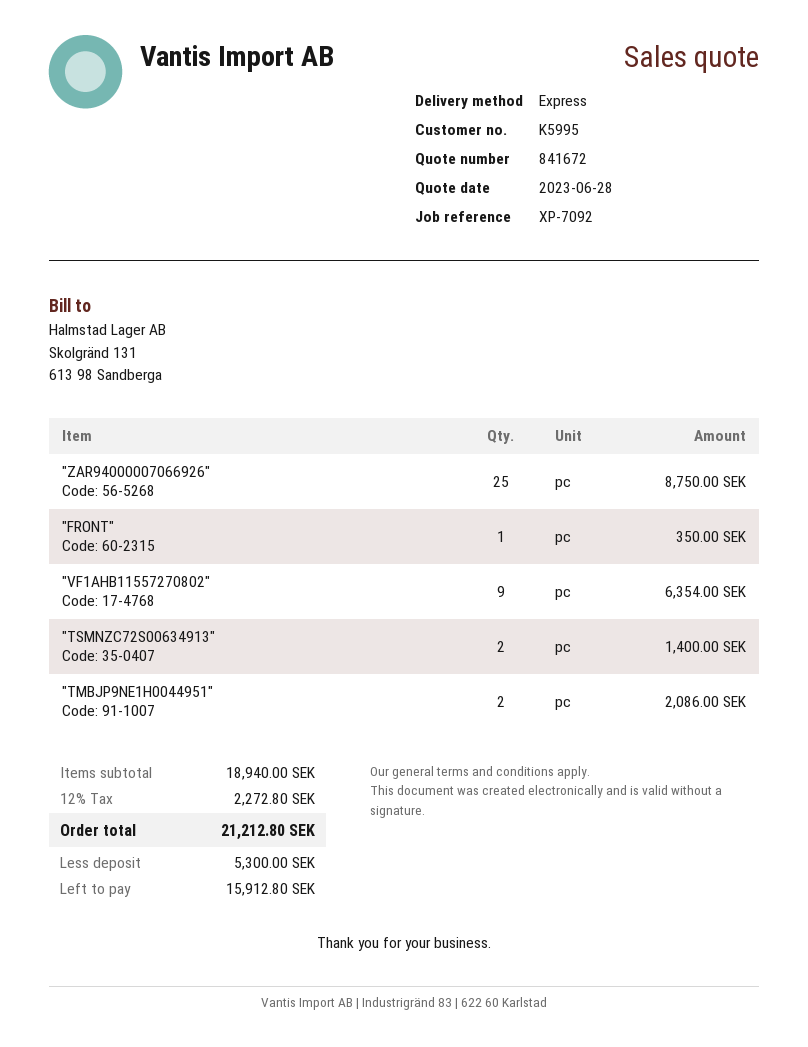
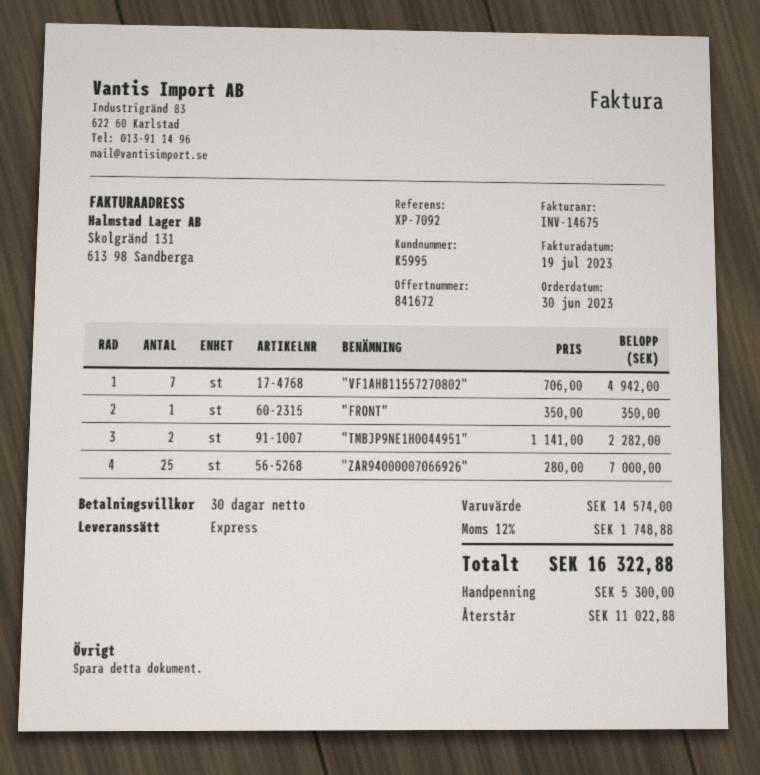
"ZAR94000007066926": 25 for 8750.00 -> 25 for 7000.00
"VF1AHB11557270802": 9 for 6354.00 -> 7 for 4942.00
"TSMNZC72S00634913": 2 for 1400.00 -> none
"TMBJP9NE1H0044951": 2 for 2086.00 -> 2 for 2282.00
subtotal: 18940.00 -> 14574.00
tax: 12% = 2272.80 -> 12% = 1748.88
total: 21212.80 -> 16322.88
balance: 15912.80 -> 11022.88

